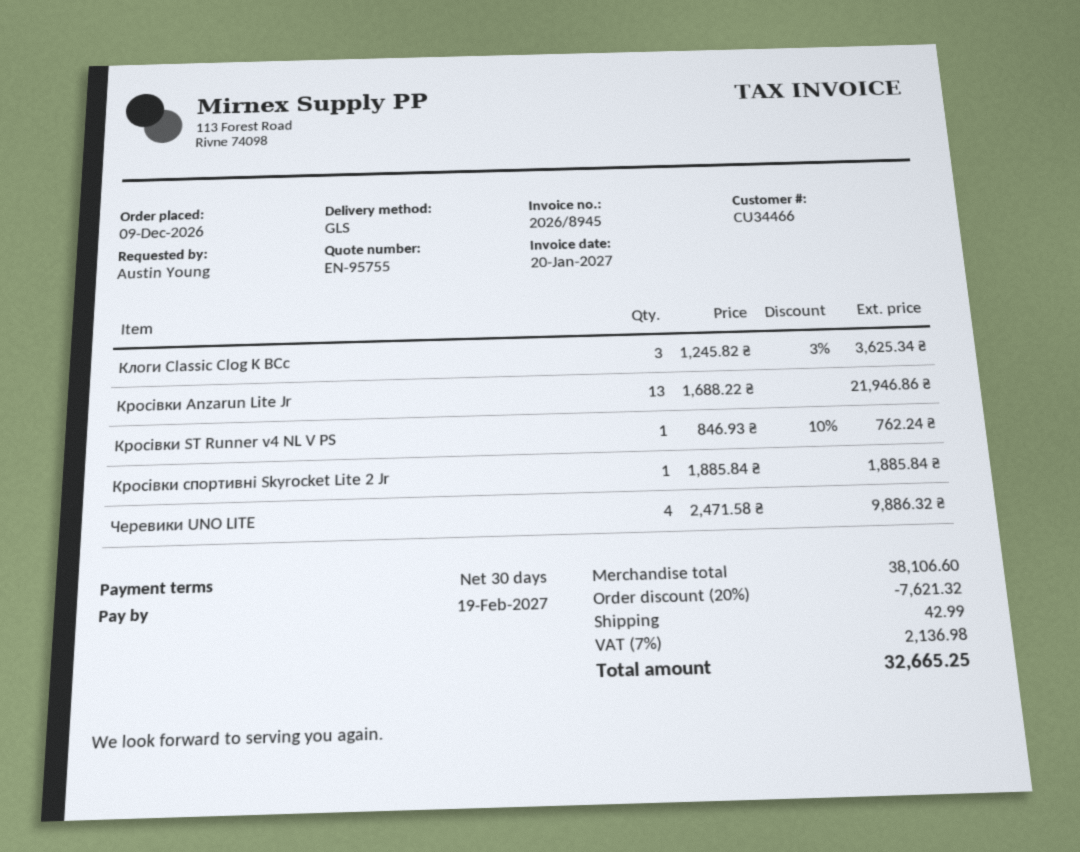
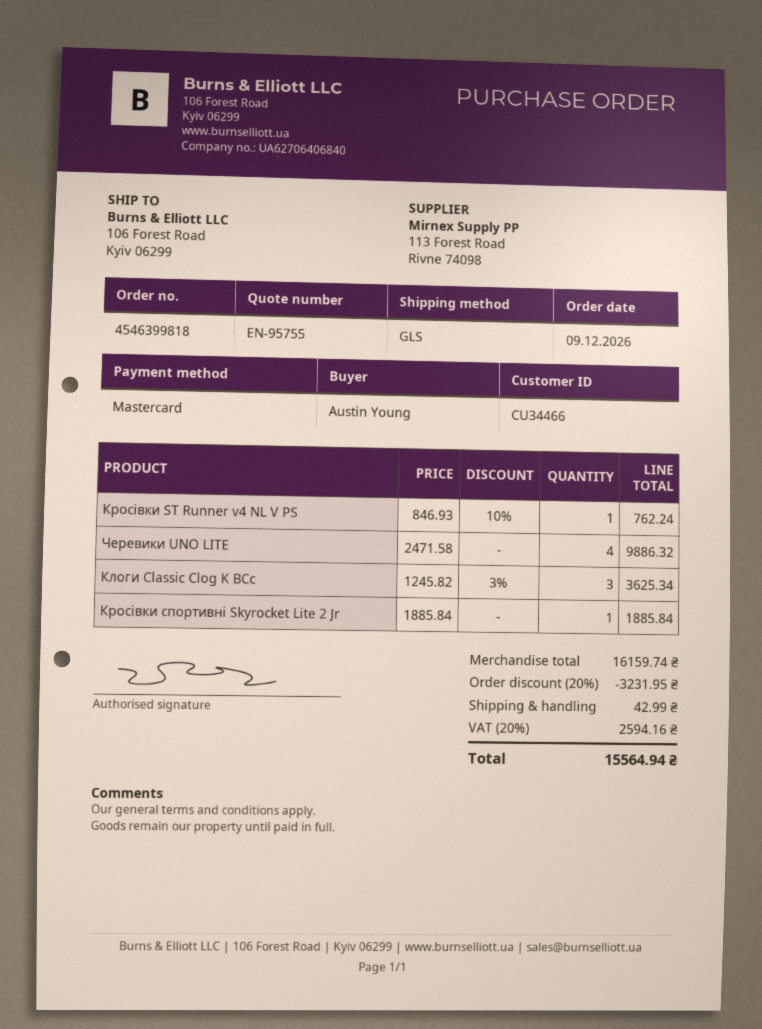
Кросівки Anzarun Lite Jr: 13 x 1688.22 = 21946.86 -> none
subtotal: 38106.60 -> 16159.74
discount: 20% = 7621.32 -> 20% = 3231.95
tax: 7% = 2136.98 -> 20% = 2594.16
total: 32665.25 -> 15564.94

